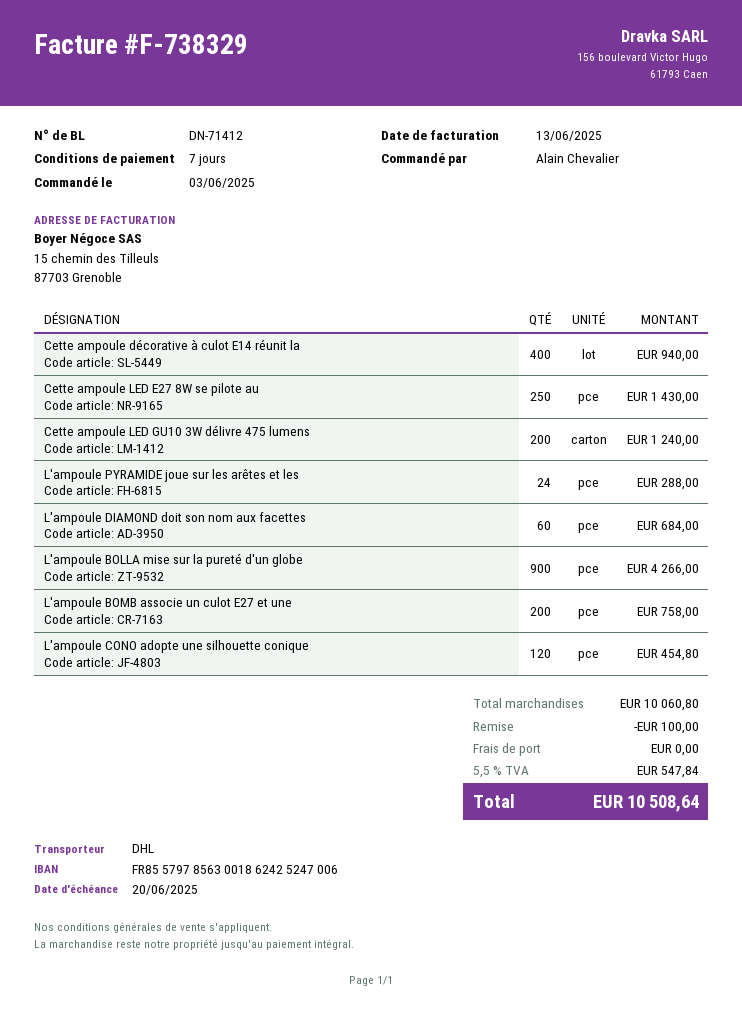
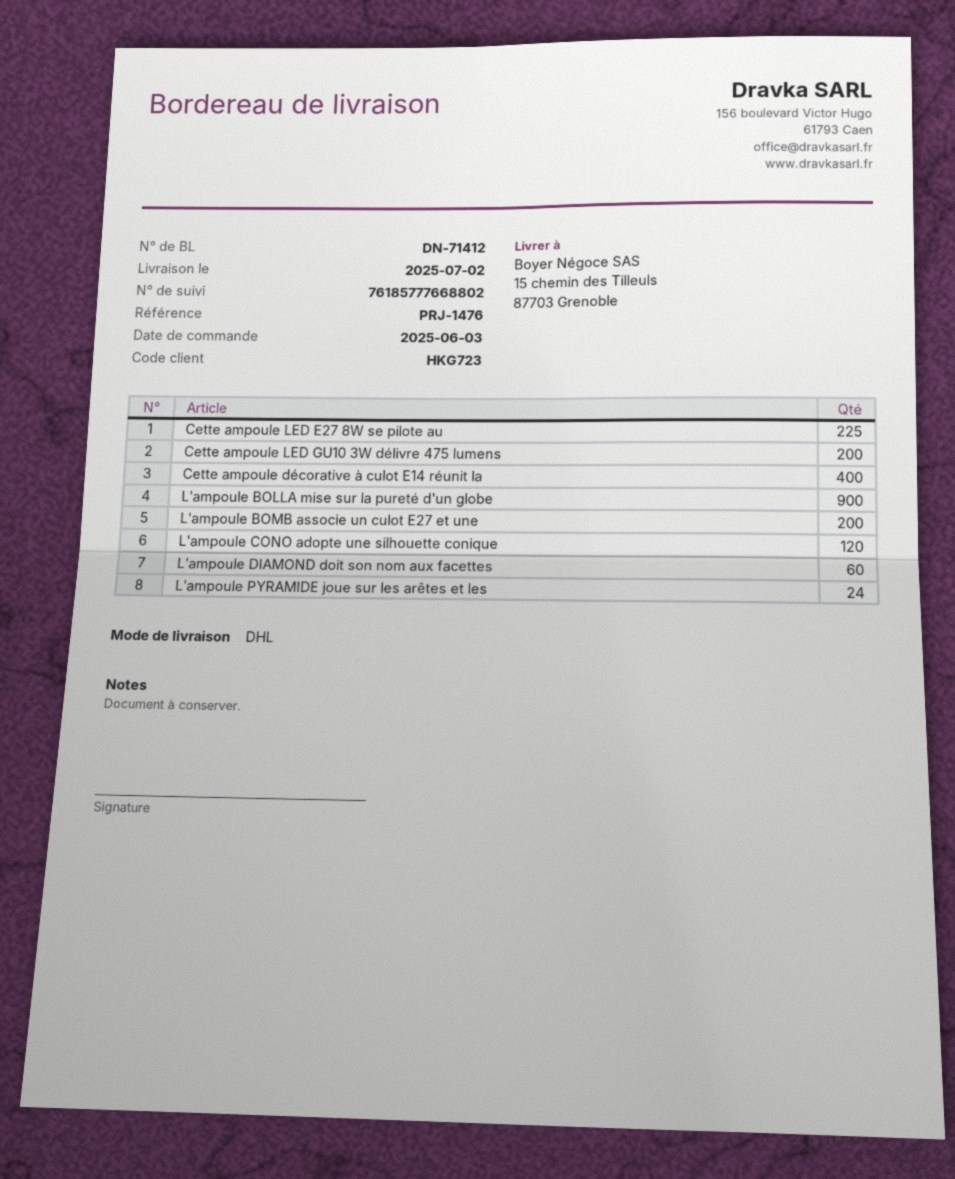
Cette ampoule LED E27 8W se pilote au: 250 -> 225

